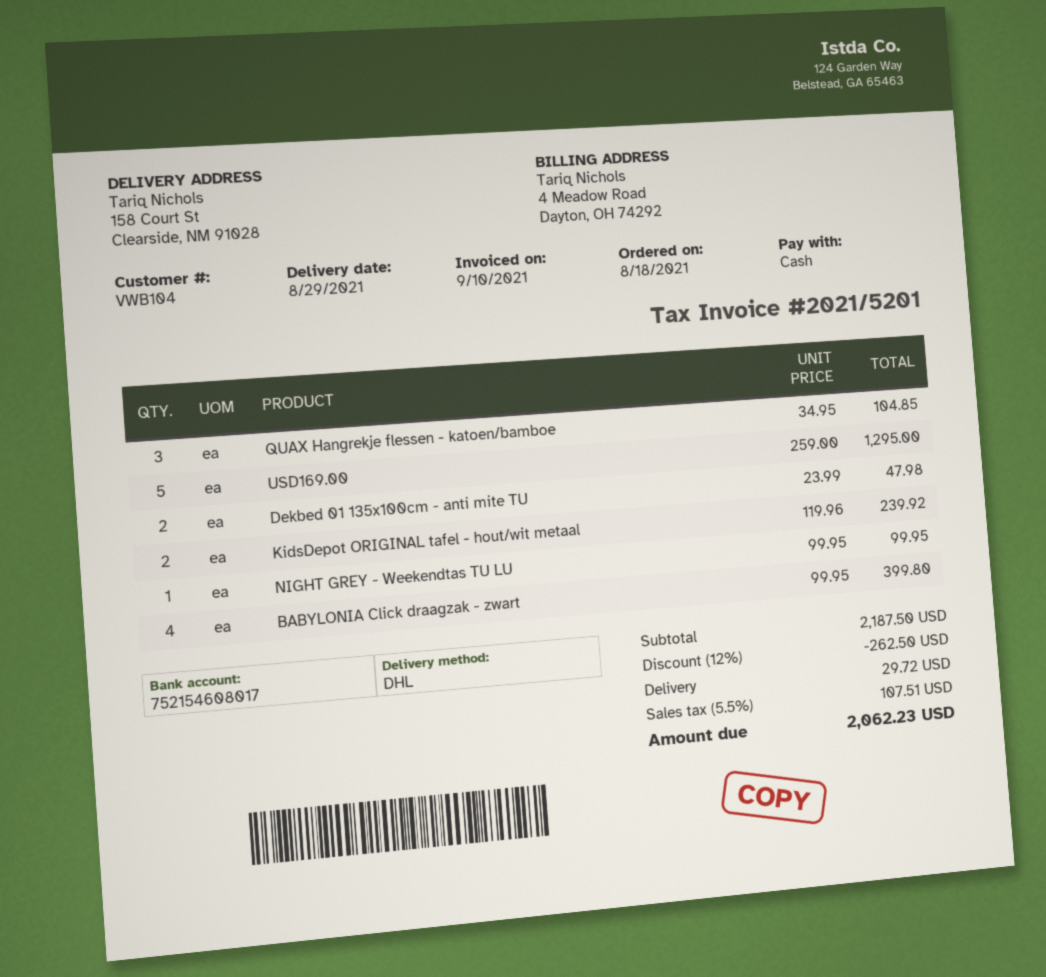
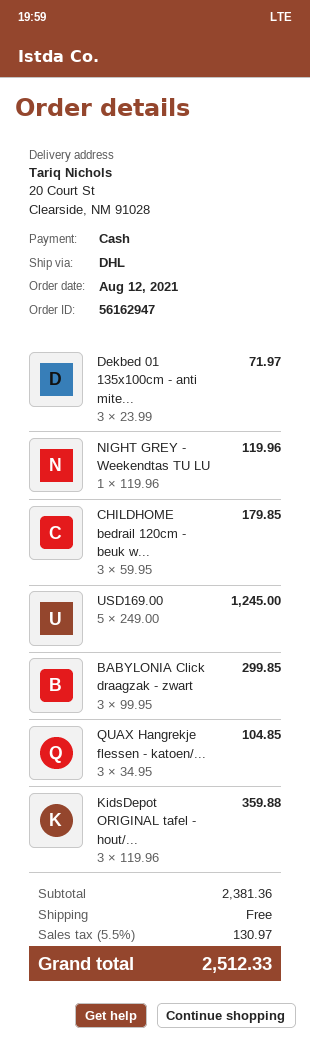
order date: 2021-08-18 -> 2021-08-12
ship to: 158 Court St, Clearside, NM 91028 -> 20 Court St, Clearside, NM 91028
USD169.00: 5 x 259.00 = 1295.00 -> 5 x 249.00 = 1245.00
Dekbed 01 135x100cm - anti mite TU: 2 x 23.99 = 47.98 -> 3 x 23.99 = 71.97
KidsDepot ORIGINAL tafel - hout/wit metaal: 2 x 119.96 = 239.92 -> 3 x 119.96 = 359.88
NIGHT GREY - Weekendtas TU LU: 1 x 99.95 = 99.95 -> 1 x 119.96 = 119.96
BABYLONIA Click draagzak - zwart: 4 x 99.95 = 399.80 -> 3 x 99.95 = 299.85
CHILDHOME bedrail 120cm - beuk w...: none -> 3 x 59.95 = 179.85
subtotal: 2187.50 -> 2381.36
discount: 12% = 262.50 -> none
shipping: 29.72 -> 0.00
tax: 5.5% = 107.51 -> 5.5% = 130.97
total: 2062.23 -> 2512.33

